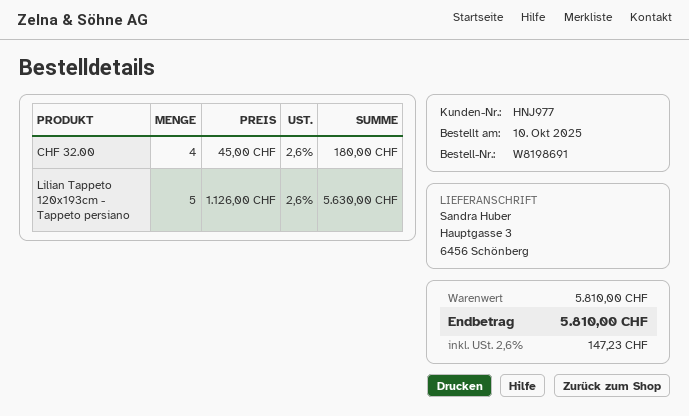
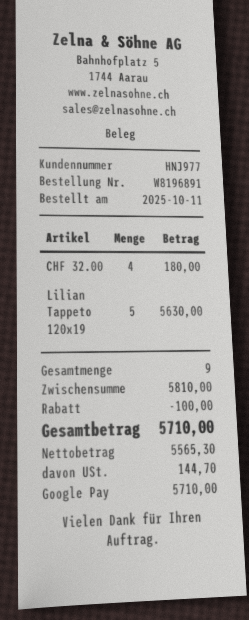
order number: W8198691 -> W8196891
order date: 2025-10-10 -> 2025-10-11
discount: none -> 100.00
tax: 147.23 -> 144.70
total: 5810.00 -> 5710.00

